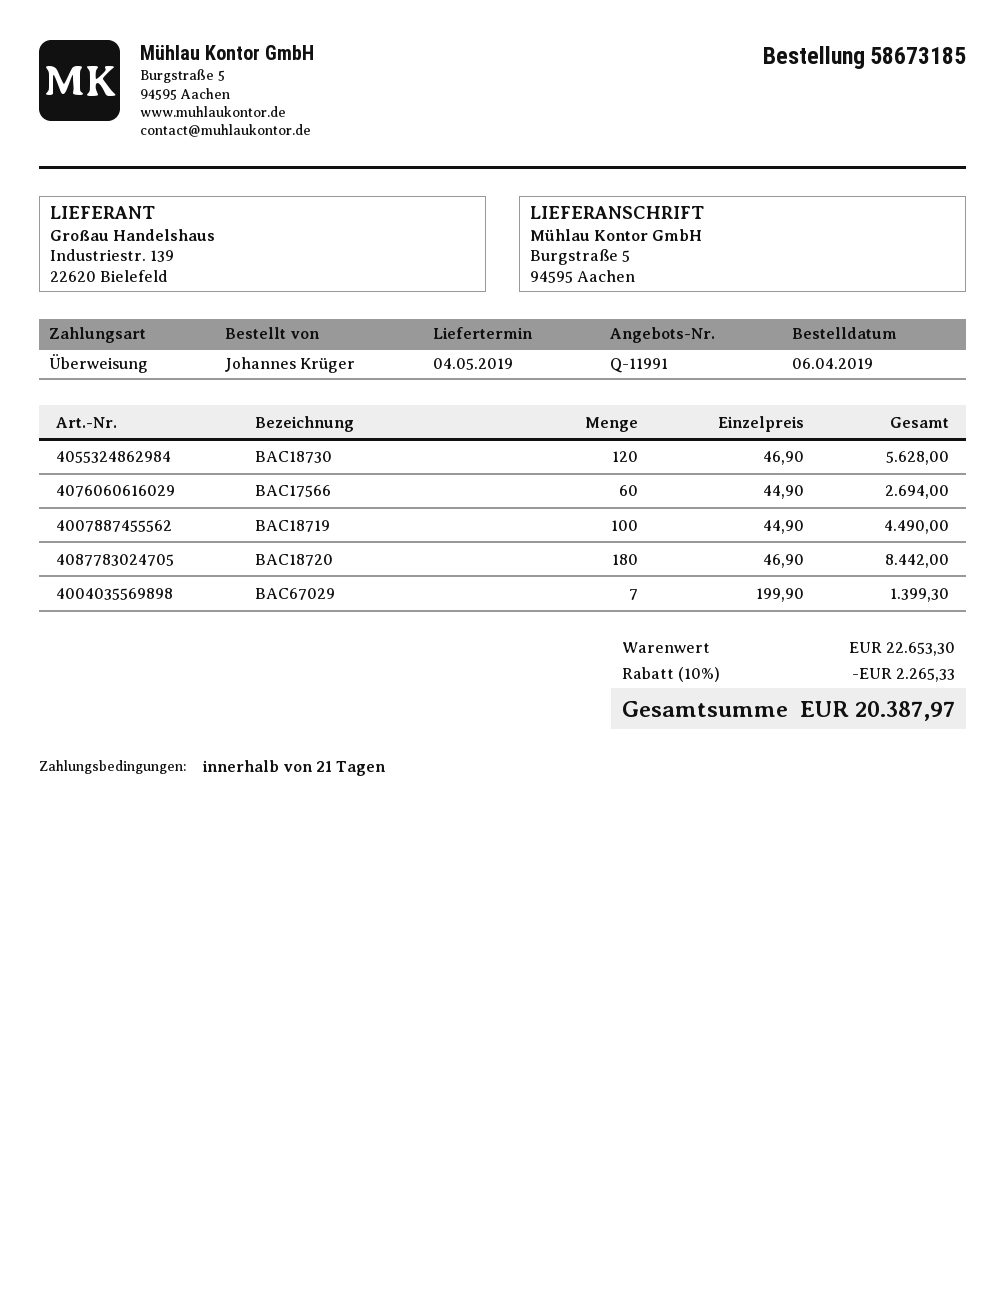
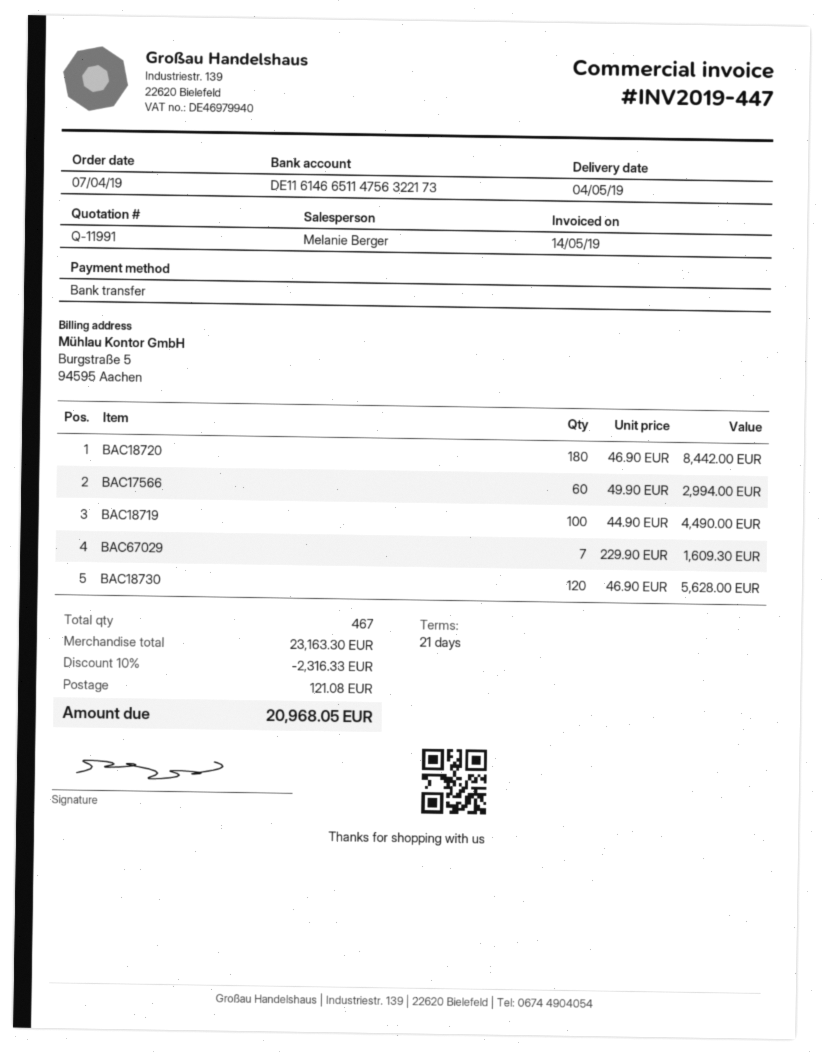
order date: 2019-04-06 -> 2019-04-07
BAC17566: 60 x 44.90 = 2694.00 -> 60 x 49.90 = 2994.00
BAC67029: 7 x 199.90 = 1399.30 -> 7 x 229.90 = 1609.30
subtotal: 22653.30 -> 23163.30
discount: 10% = 2265.33 -> 10% = 2316.33
shipping: none -> 121.08
total: 20387.97 -> 20968.05

